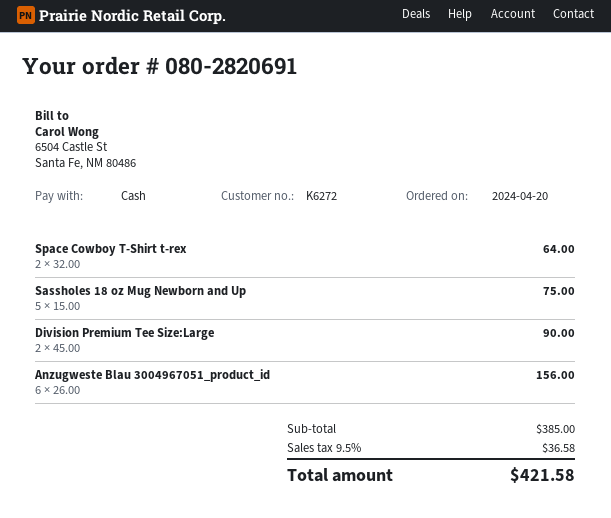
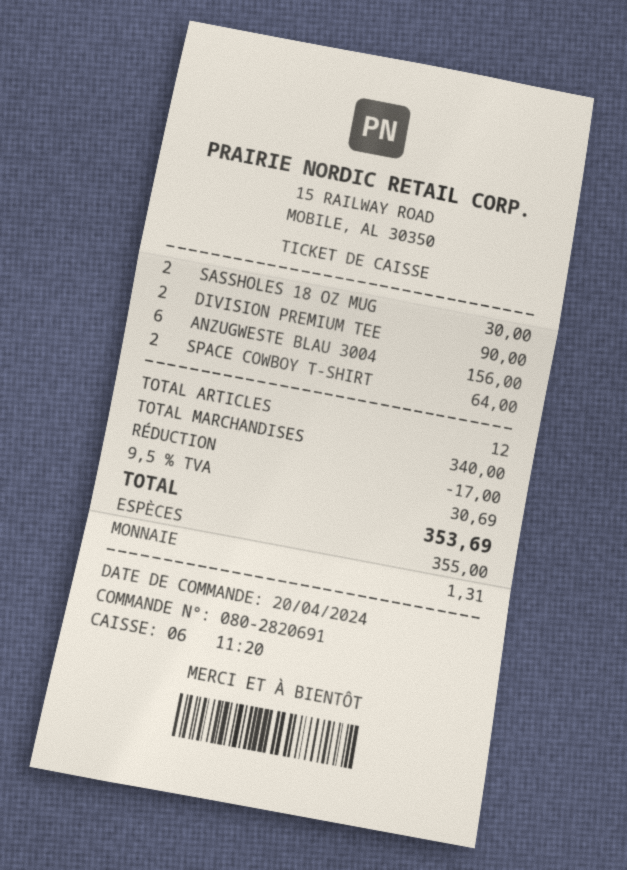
Sassholes 18 oz Mug Newborn and Up: 5 for 75.00 -> 2 for 30.00
subtotal: 385.00 -> 340.00
discount: none -> 17.00
tax: 9.5% = 36.58 -> 9.5% = 30.69
total: 421.58 -> 353.69

